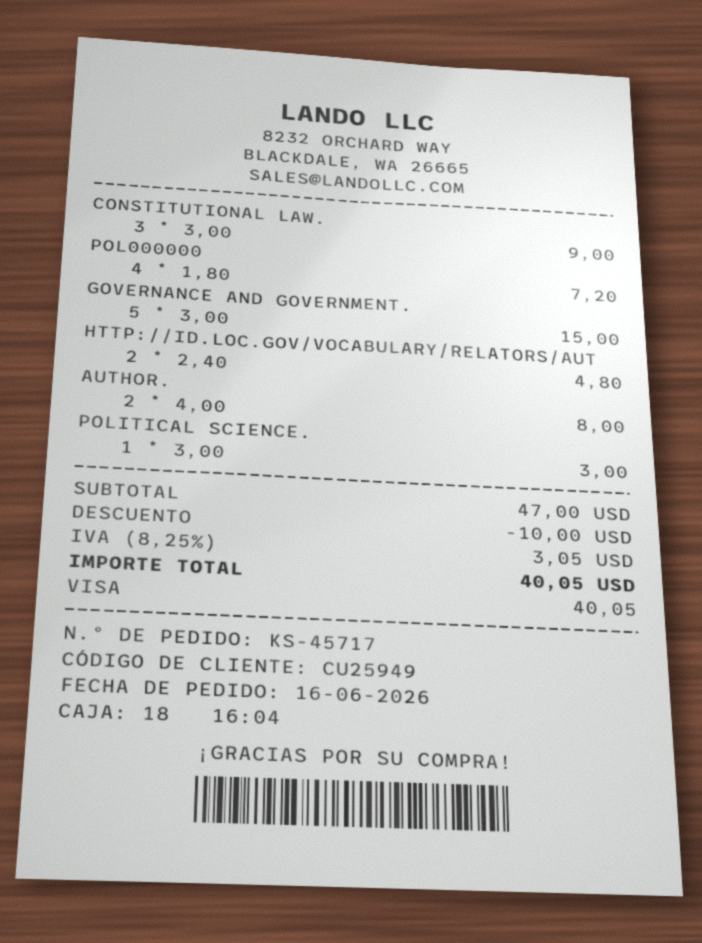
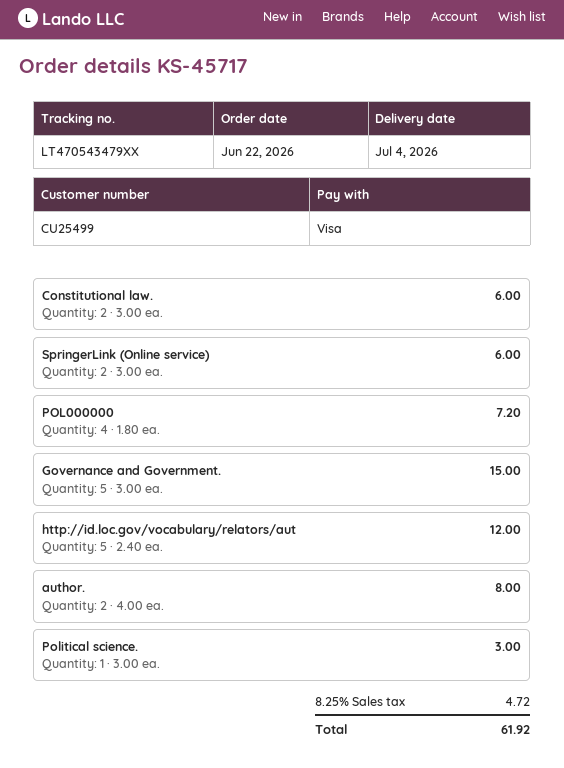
order date: 2026-06-16 -> 2026-06-22
customer number: CU25949 -> CU25499
CONSTITUTIONAL LAW.: 3 x 3.00 = 9.00 -> 2 x 3.00 = 6.00
HTTP://ID.LOC.GOV/VOCABULARY/RELATORS/AUT: 2 x 2.40 = 4.80 -> 5 x 2.40 = 12.00
SpringerLink (Online service): none -> 2 x 3.00 = 6.00
discount: 10.00 -> none
tax: 8.25% = 3.05 -> 8.25% = 4.72
total: 40.05 -> 61.92

